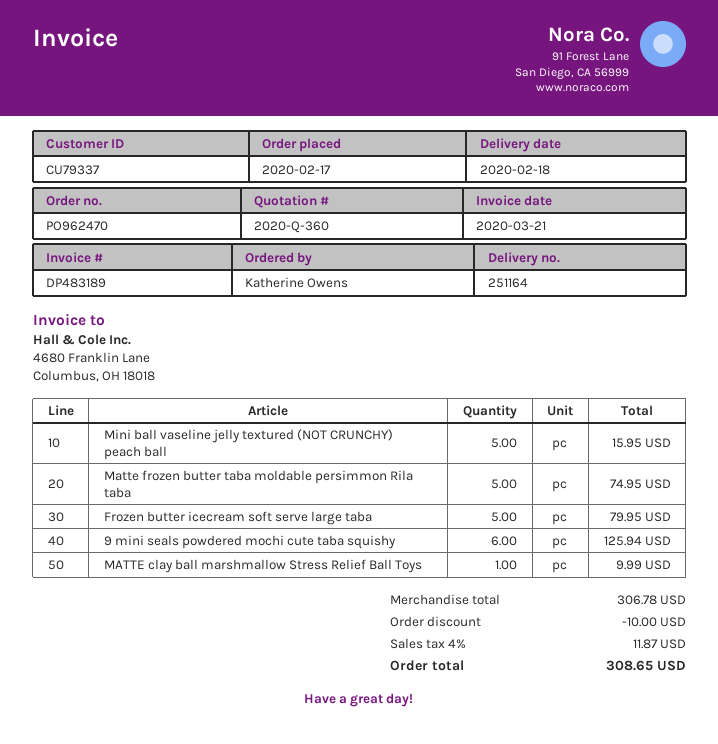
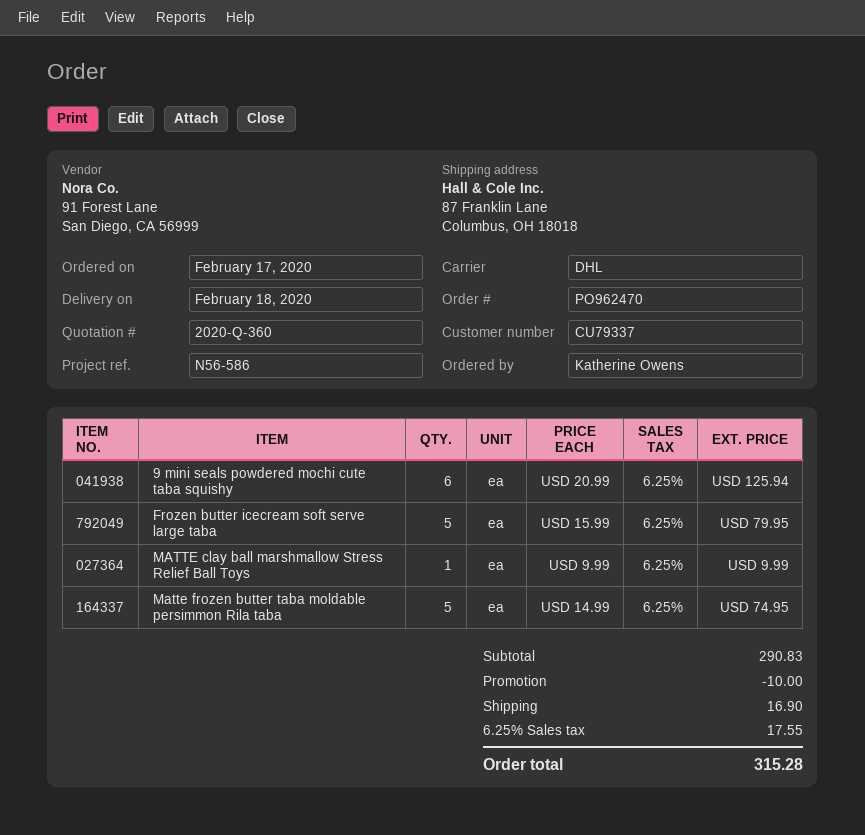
Mini ball vaseline jelly textured (NOT CRUNCHY) peach ball: 5 for 15.95 -> none
subtotal: 306.78 -> 290.83
shipping: none -> 16.90
tax: 4% = 11.87 -> 6.25% = 17.55
total: 308.65 -> 315.28

